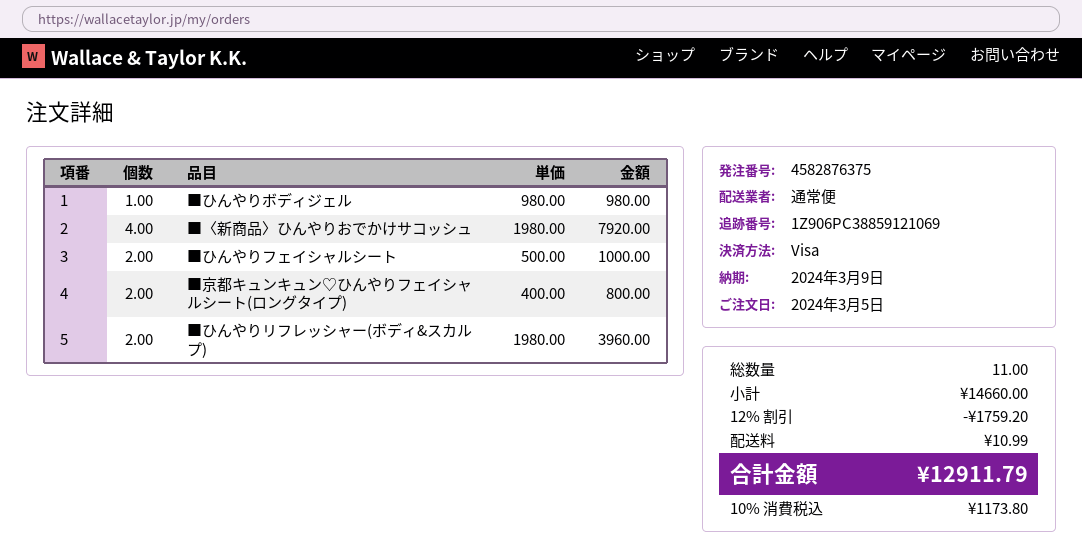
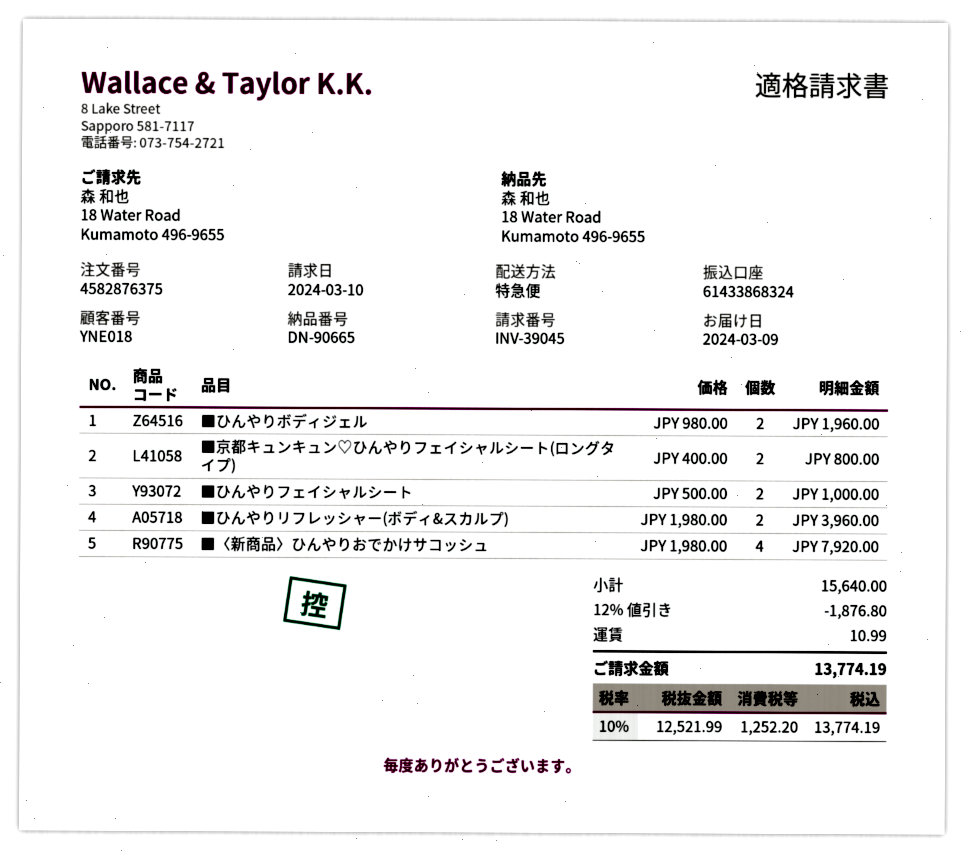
shipping method: standard -> express
■ひんやりボディジェル: 1 x 980.00 = 980.00 -> 2 x 980.00 = 1960.00
subtotal: 14660.00 -> 15640.00
discount: 12% = 1759.20 -> 12% = 1876.80
tax: 10% = 1173.80 -> 10% = 1252.20
total: 12911.79 -> 13774.19

